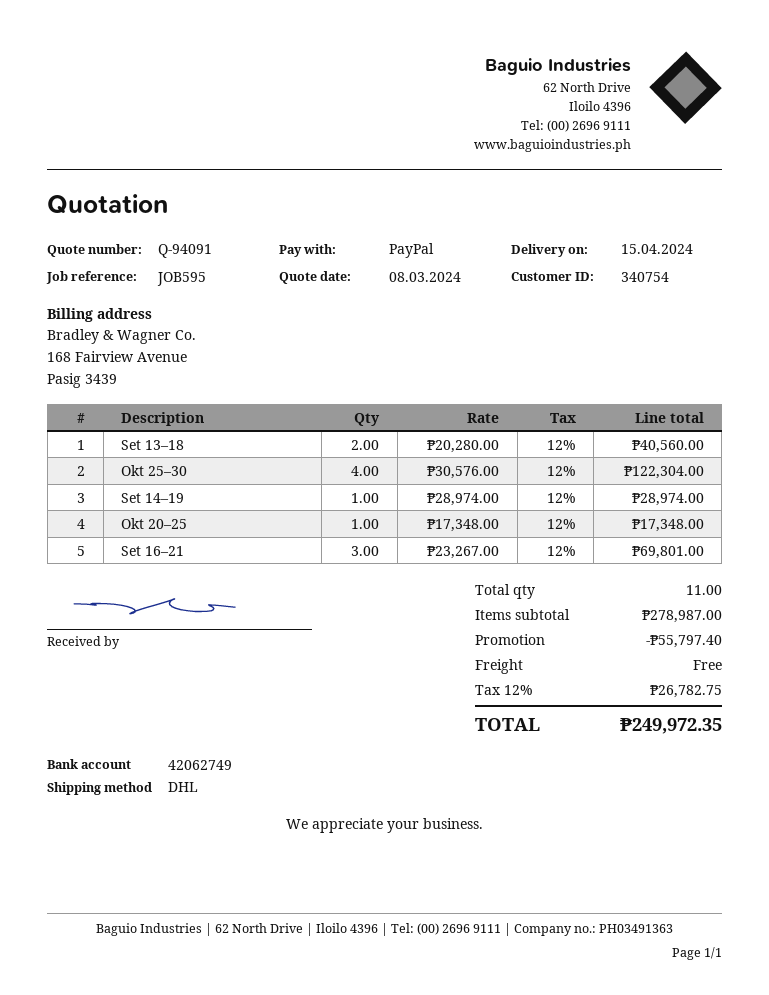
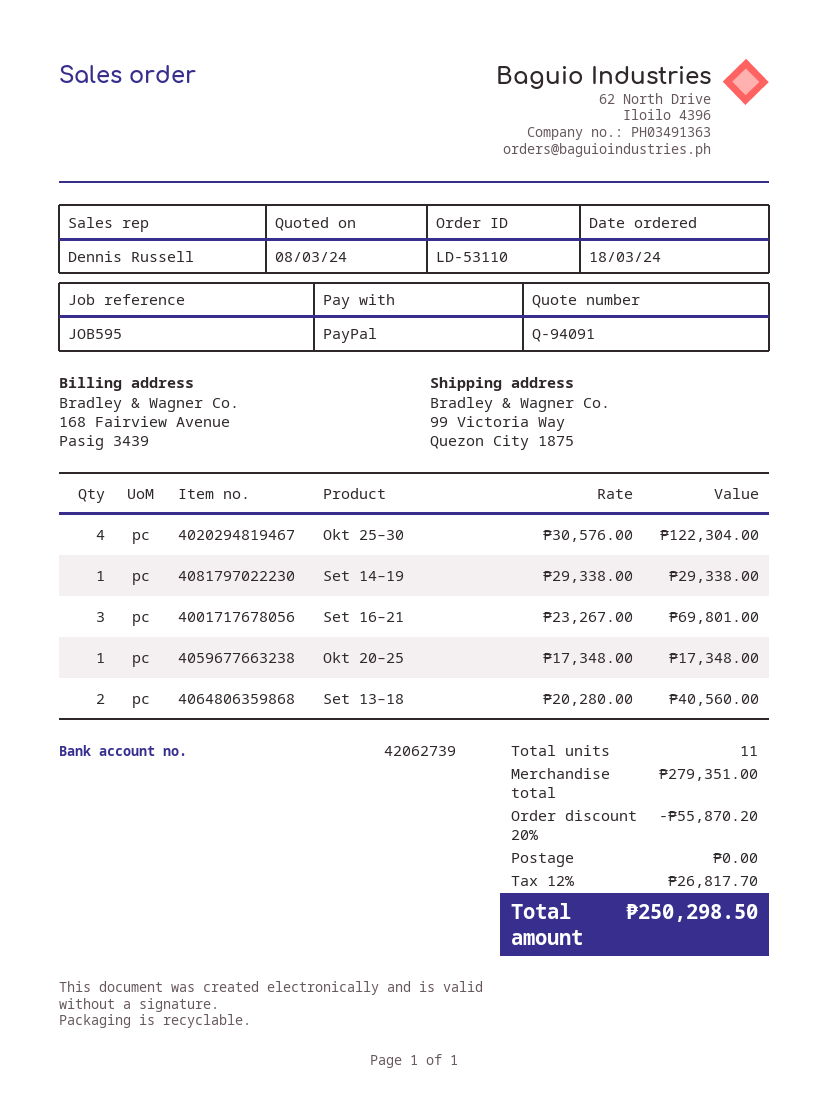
bank account: 42062749 -> 42062739
Set 14–19: 1 x 28974.00 = 28974.00 -> 1 x 29338.00 = 29338.00
subtotal: 278987.00 -> 279351.00
discount: 55797.40 -> 55870.20
tax: 12% = 26782.75 -> 12% = 26817.70
total: 249972.35 -> 250298.50

